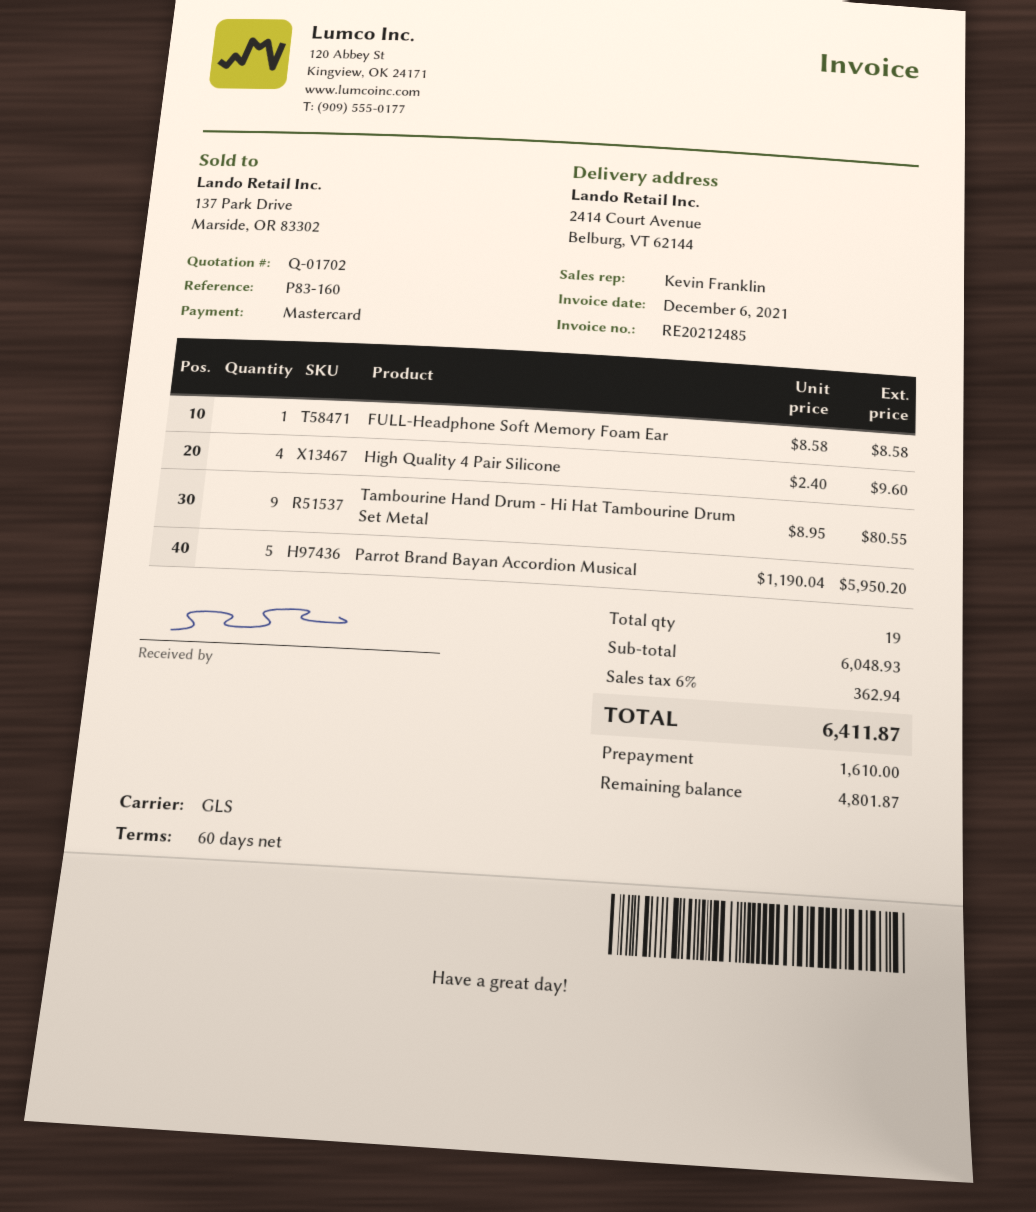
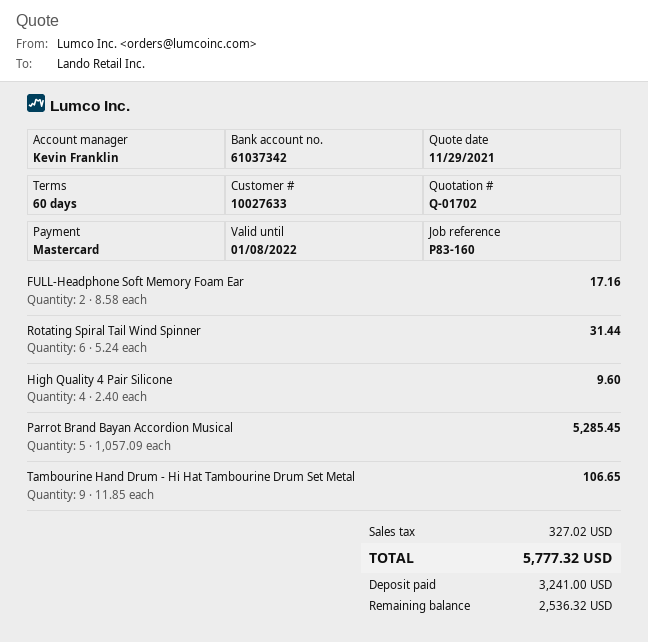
FULL-Headphone Soft Memory Foam Ear: 1 x 8.58 = 8.58 -> 2 x 8.58 = 17.16
Tambourine Hand Drum - Hi Hat Tambourine Drum Set Metal: 9 x 8.95 = 80.55 -> 9 x 11.85 = 106.65
Parrot Brand Bayan Accordion Musical: 5 x 1190.04 = 5950.20 -> 5 x 1057.09 = 5285.45
Rotating Spiral Tail Wind Spinner: none -> 6 x 5.24 = 31.44
tax: 362.94 -> 327.02
total: 6411.87 -> 5777.32
deposit: 1610.00 -> 3241.00
balance: 4801.87 -> 2536.32

